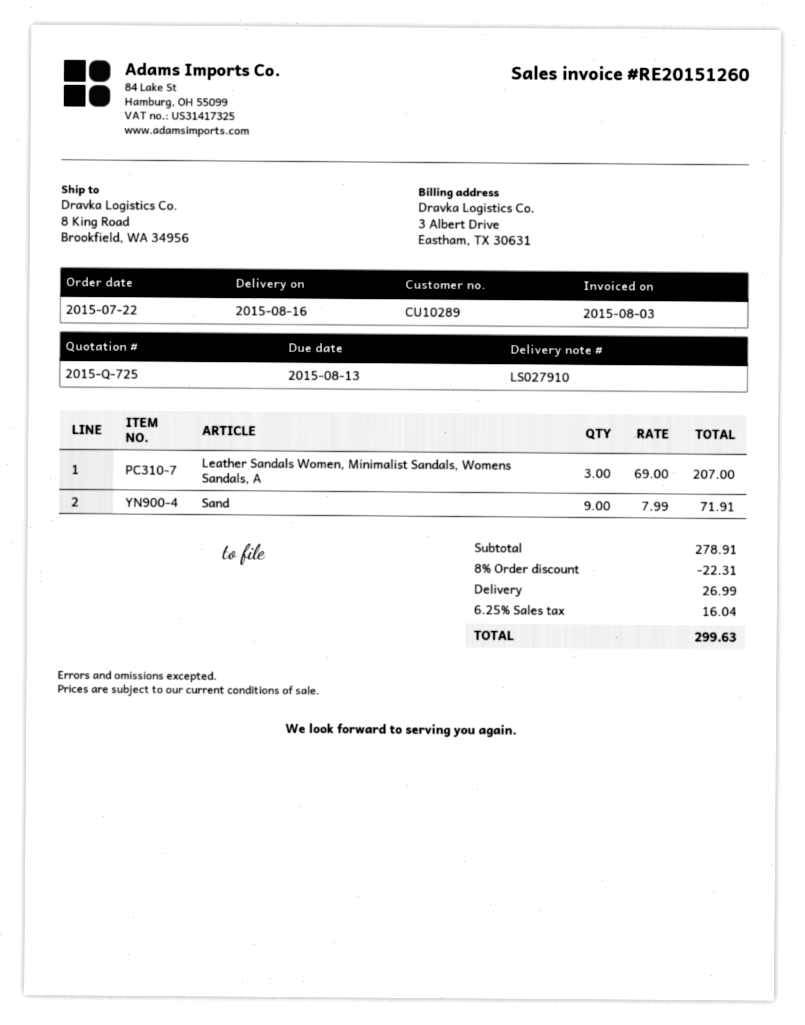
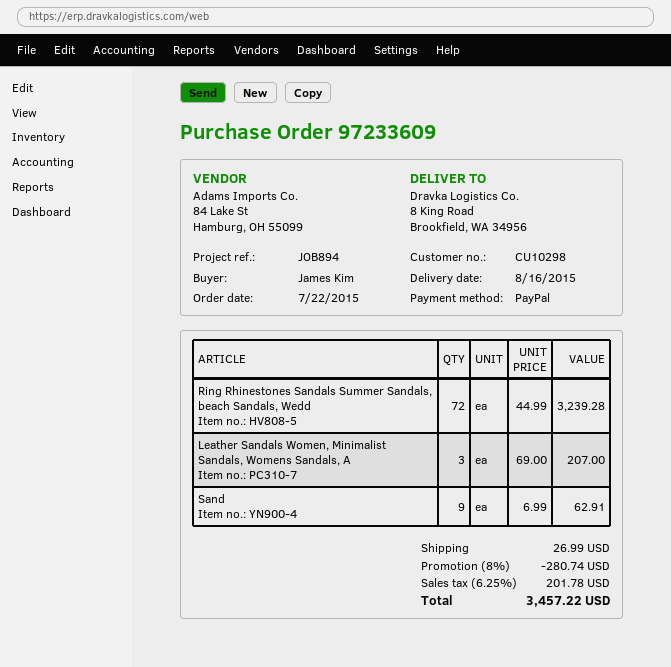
customer number: CU10289 -> CU10298
Sand: 9 x 7.99 = 71.91 -> 9 x 6.99 = 62.91
Ring Rhinestones Sandals Summer Sandals, beach Sandals, Wedd: none -> 72 x 44.99 = 3239.28
discount: 8% = 22.31 -> 8% = 280.74
tax: 6.25% = 16.04 -> 6.25% = 201.78
total: 299.63 -> 3457.22

